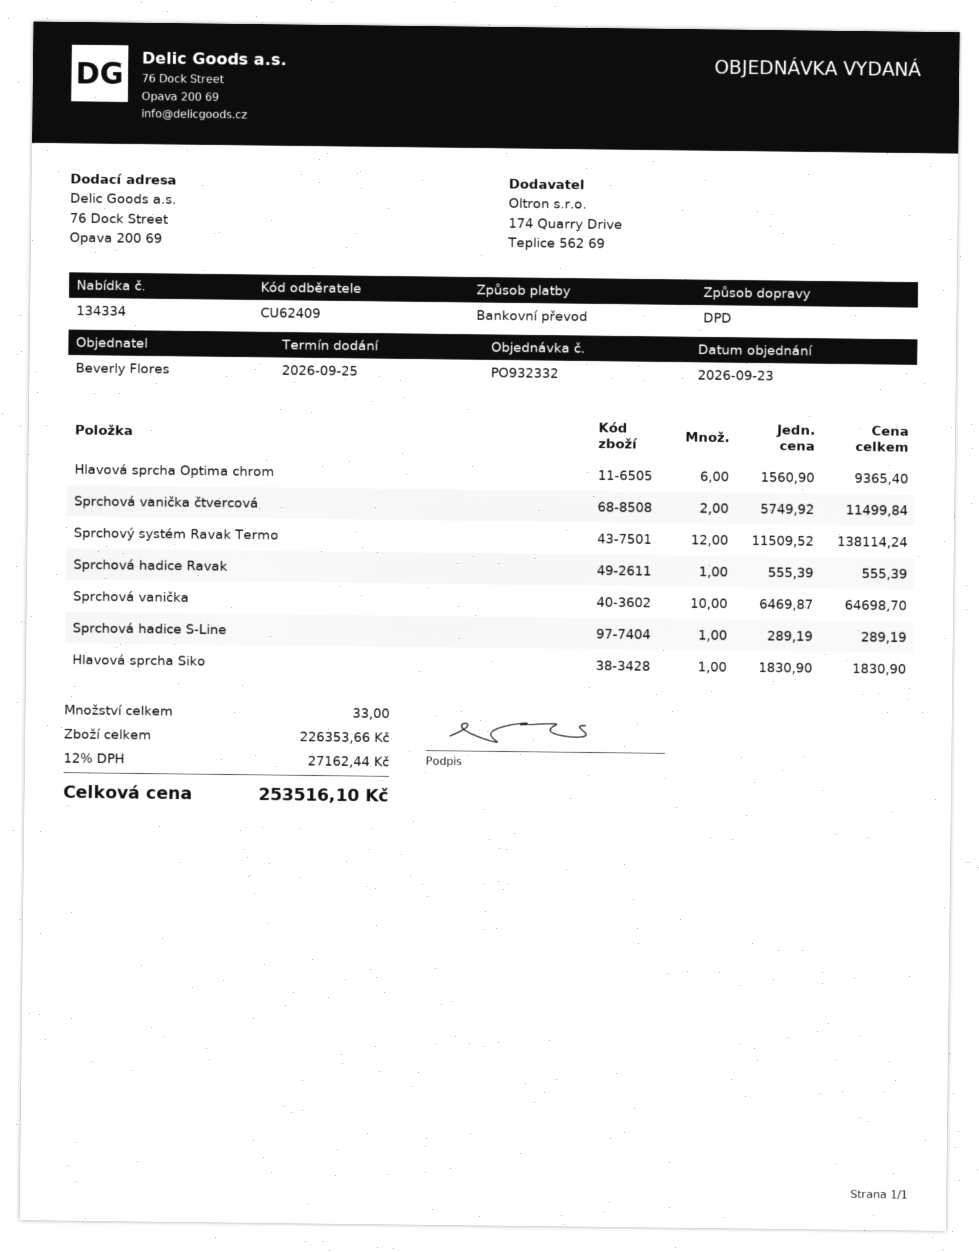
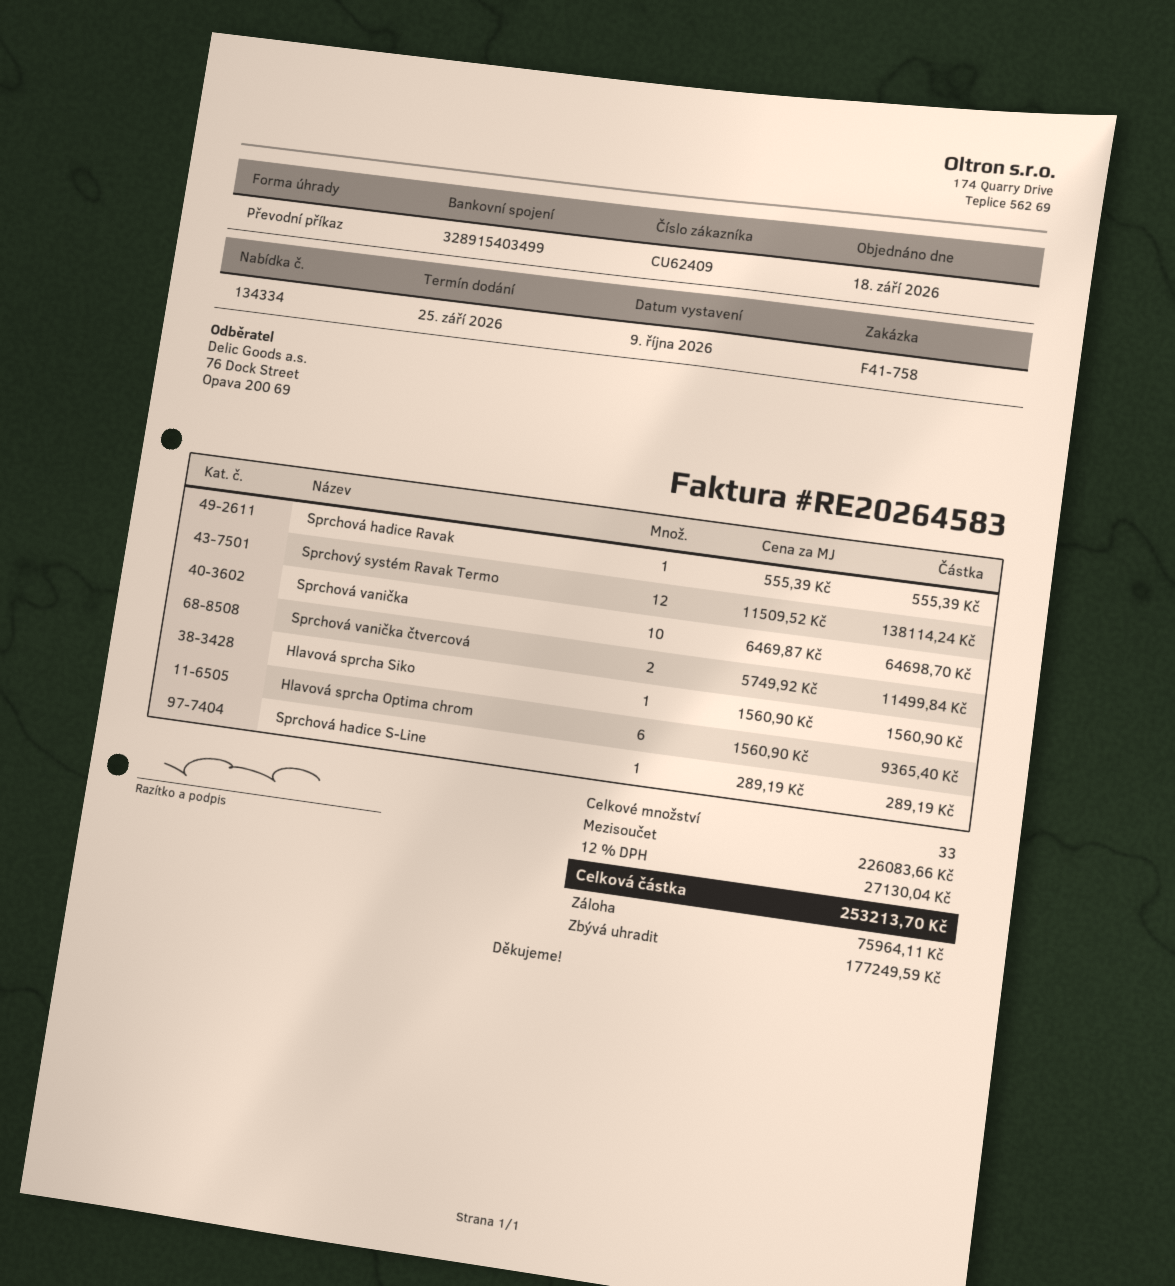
order date: 2026-09-23 -> 2026-09-18
Hlavová sprcha Siko: 1 x 1830.90 = 1830.90 -> 1 x 1560.90 = 1560.90
subtotal: 226353.66 -> 226083.66
tax: 12% = 27162.44 -> 12% = 27130.04
total: 253516.10 -> 253213.70

